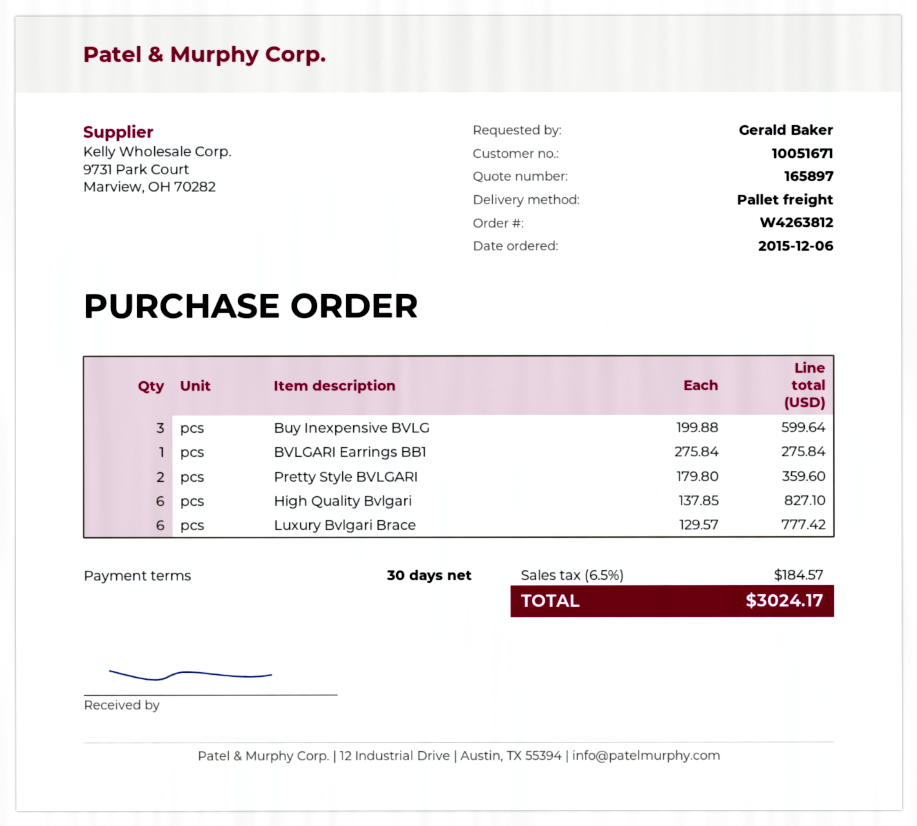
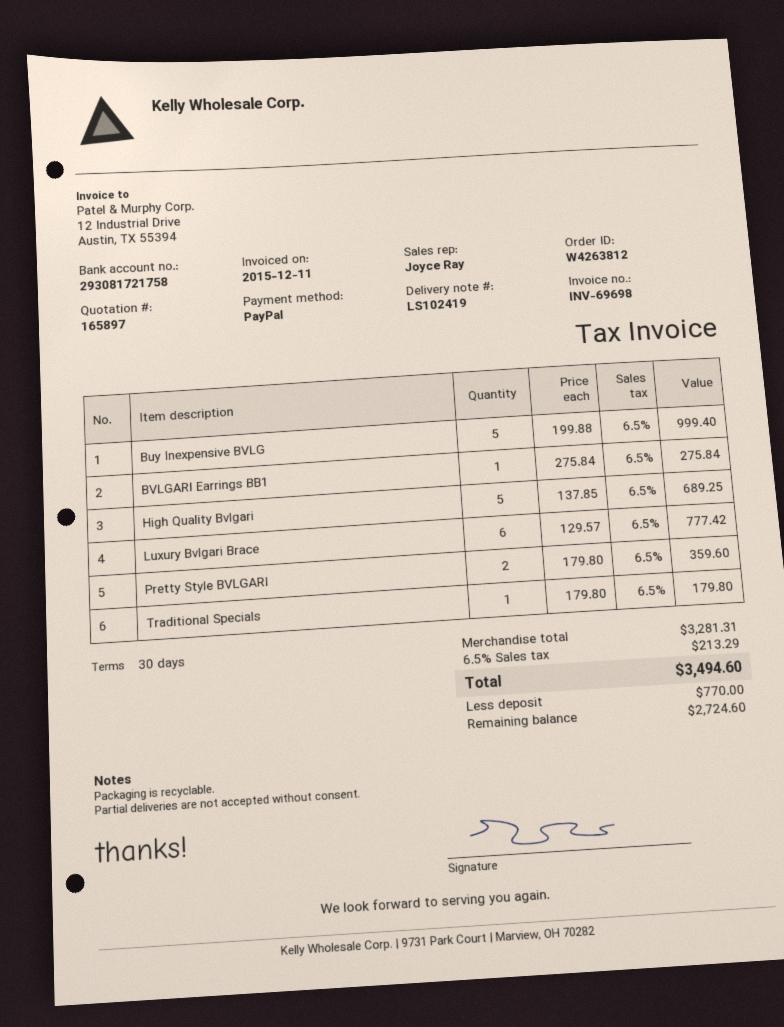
Buy Inexpensive BVLG: 3 x 199.88 = 599.64 -> 5 x 199.88 = 999.40
High Quality Bvlgari: 6 x 137.85 = 827.10 -> 5 x 137.85 = 689.25
Traditional Specials: none -> 1 x 179.80 = 179.80
tax: 6.5% = 184.57 -> 6.5% = 213.29
total: 3024.17 -> 3494.60

